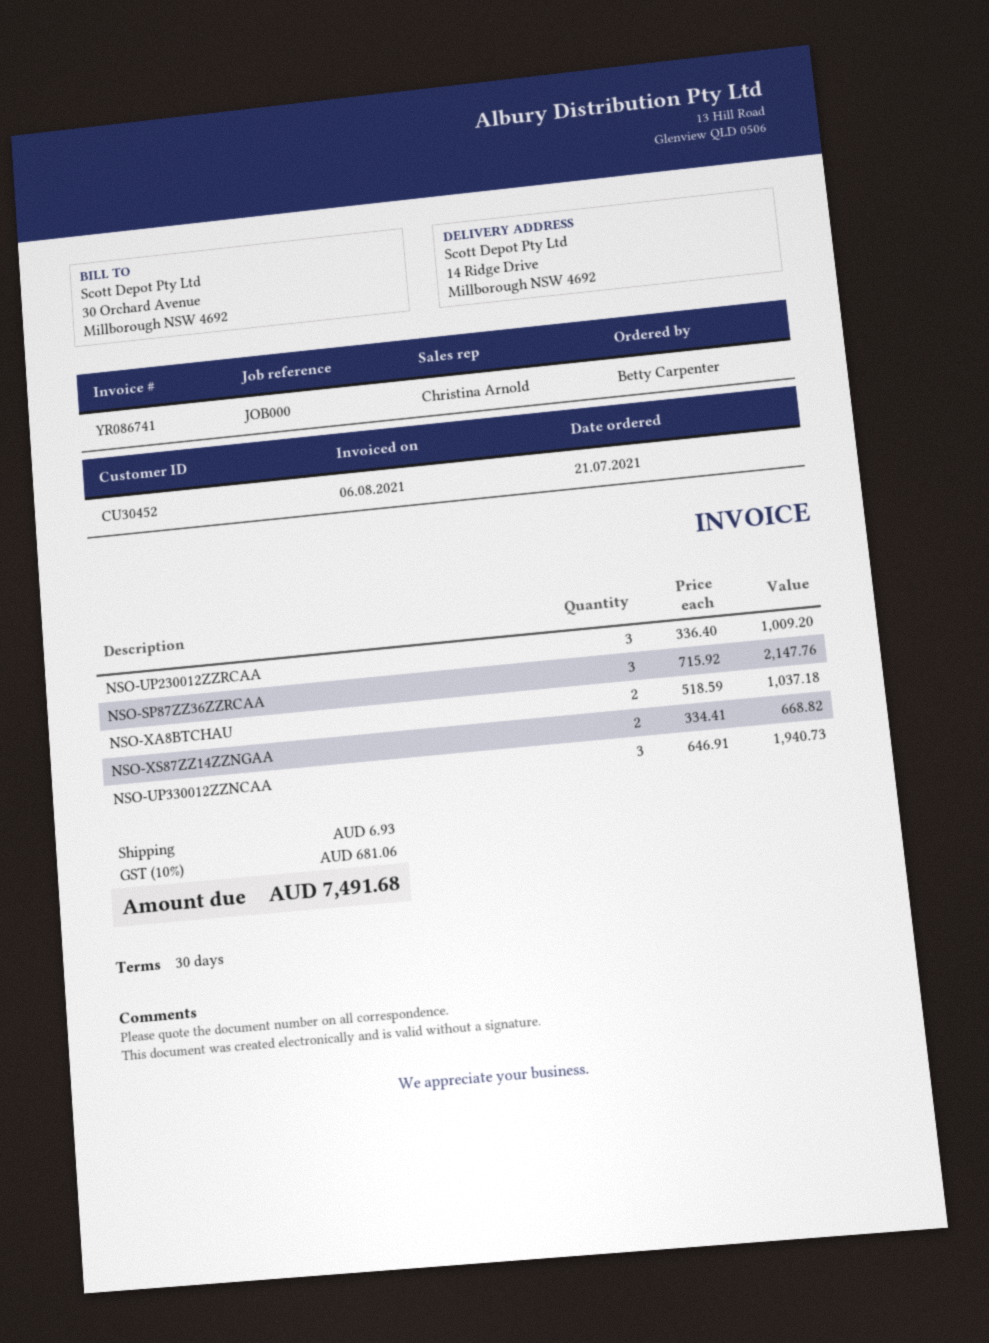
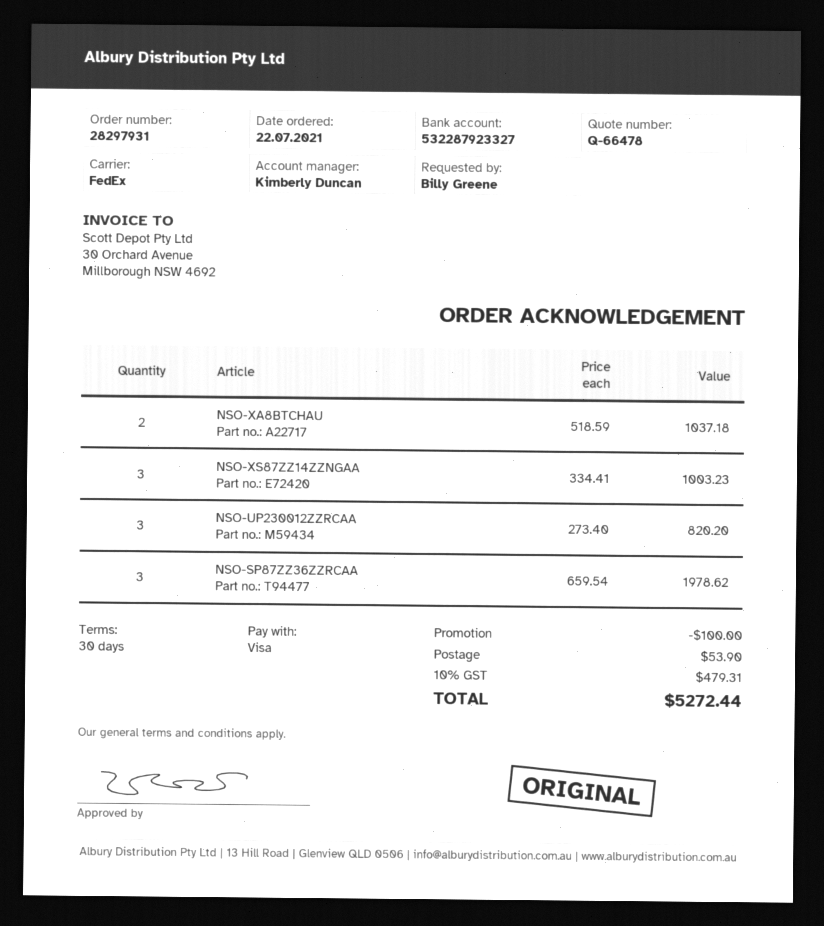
order date: 2021-07-21 -> 2021-07-22
ordered by: Betty Carpenter -> Billy Greene
sales rep: Christina Arnold -> Kimberly Duncan
NSO-UP230012ZZRCAA: 3 x 336.40 = 1009.20 -> 3 x 273.40 = 820.20
NSO-SP87ZZ36ZZRCAA: 3 x 715.92 = 2147.76 -> 3 x 659.54 = 1978.62
NSO-XS87ZZ14ZZNGAA: 2 x 334.41 = 668.82 -> 3 x 334.41 = 1003.23
NSO-UP330012ZZNCAA: 3 x 646.91 = 1940.73 -> none
discount: none -> 100.00
shipping: 6.93 -> 53.90
tax: 10% = 681.06 -> 10% = 479.31
total: 7491.68 -> 5272.44

